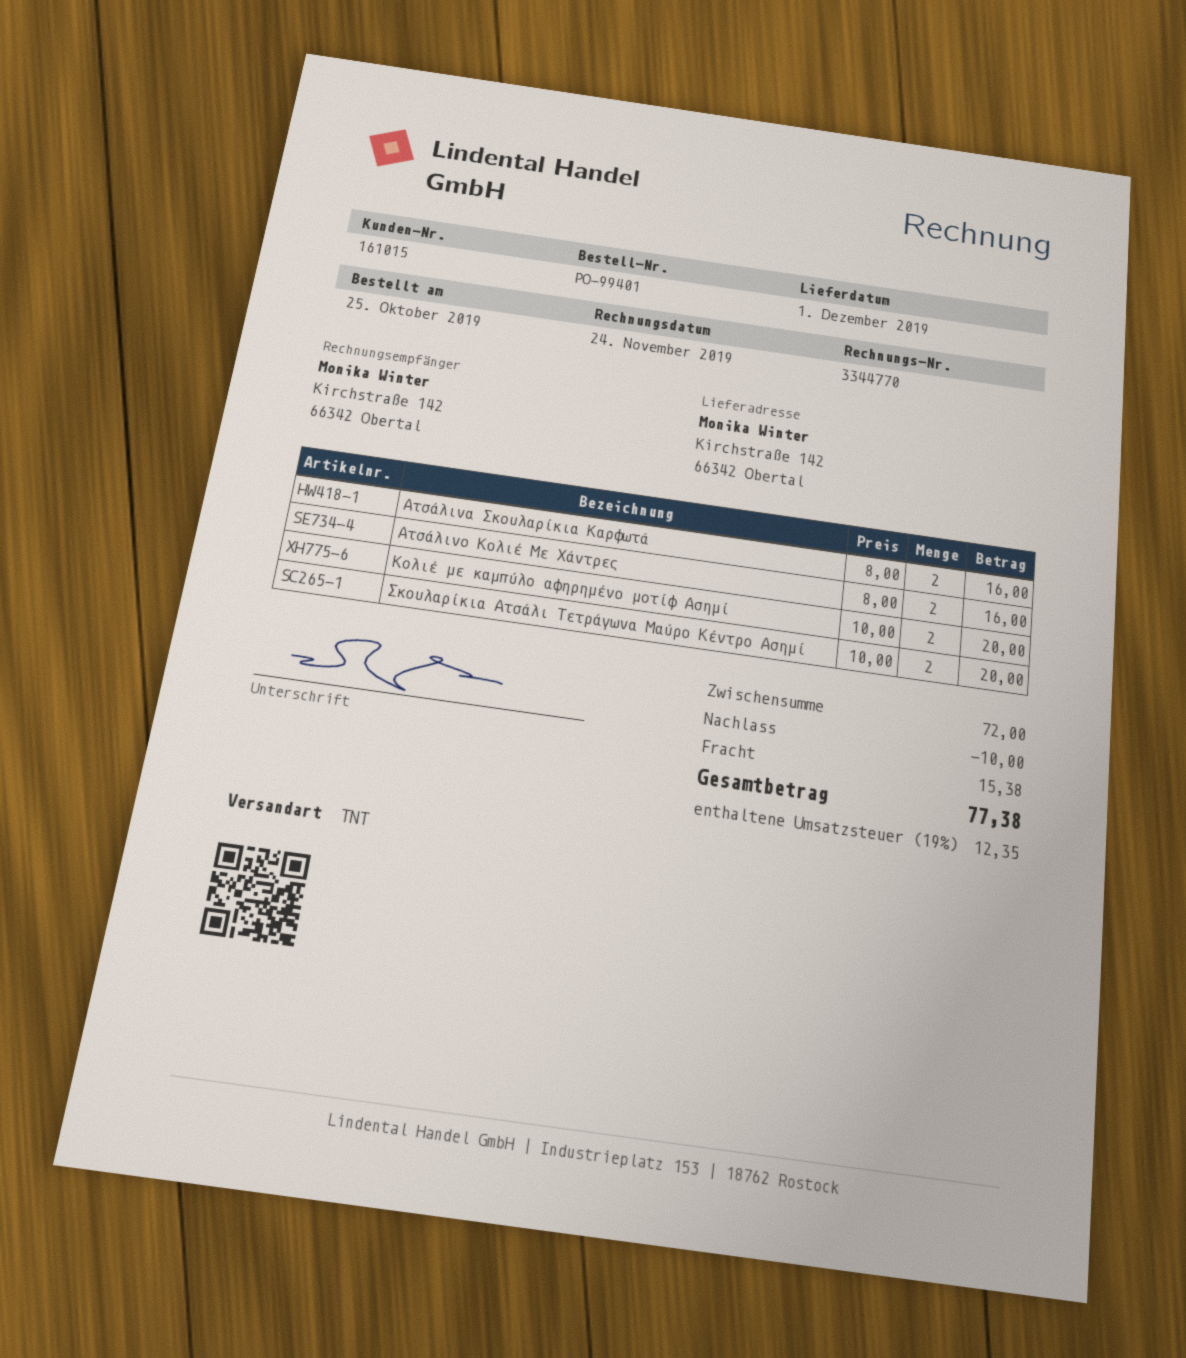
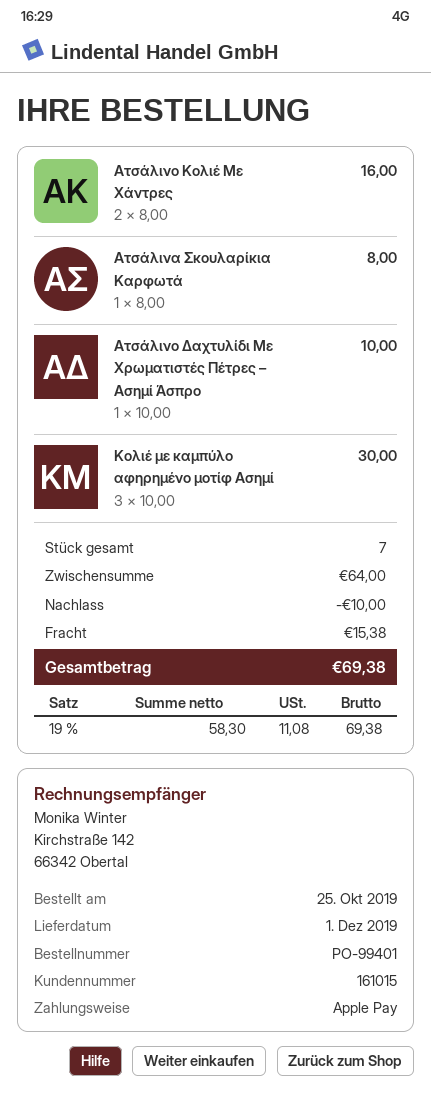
Ατσάλινα Σκουλαρίκια Καρφωτά: 2 x 8.00 = 16.00 -> 1 x 8.00 = 8.00
Κολιέ με καμπύλο αφηρημένο μοτίφ Ασημί: 2 x 10.00 = 20.00 -> 3 x 10.00 = 30.00
Σκουλαρίκια Ατσάλι Τετράγωνα Μαύρο Κέντρο Ασημί: 2 x 10.00 = 20.00 -> none
Ατσάλινο Δαχτυλίδι Με Χρωματιστές Πέτρες – Ασημί Άσπρο: none -> 1 x 10.00 = 10.00
subtotal: 72.00 -> 64.00
tax: 19% = 12.35 -> 19% = 11.08
total: 77.38 -> 69.38

